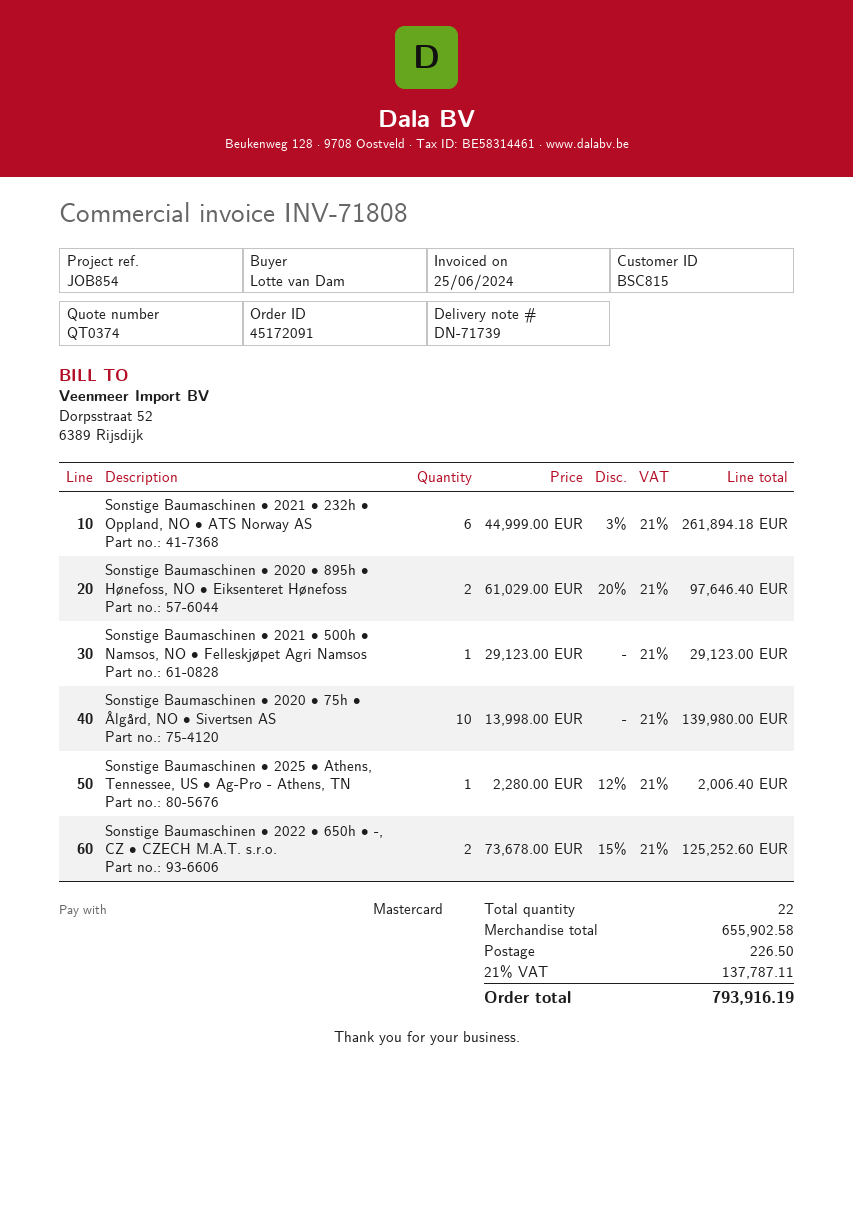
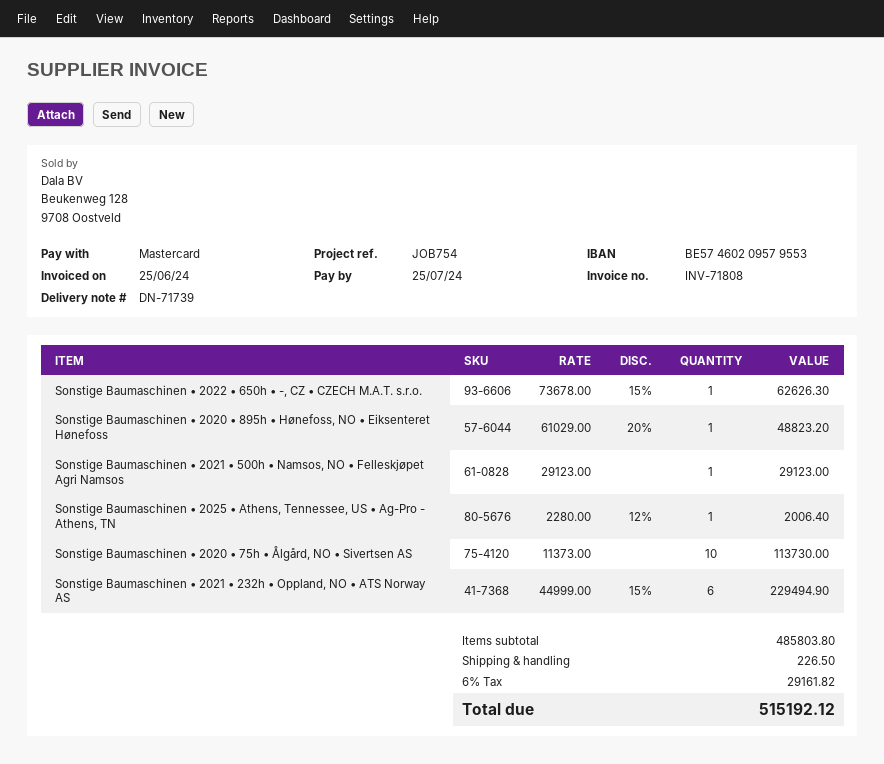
reference: JOB854 -> JOB754
Sonstige Baumaschinen • 2021 • 232h • Oppland, NO • ATS Norway AS: 6 x 44999.00 - 3% = 261894.18 -> 6 x 44999.00 - 15% = 229494.90
Sonstige Baumaschinen • 2020 • 895h • Hønefoss, NO • Eiksenteret Hønefoss: 2 x 61029.00 - 20% = 97646.40 -> 1 x 61029.00 - 20% = 48823.20
Sonstige Baumaschinen • 2020 • 75h • Ålgård, NO • Sivertsen AS: 10 x 13998.00 = 139980.00 -> 10 x 11373.00 = 113730.00
Sonstige Baumaschinen • 2022 • 650h • -, CZ • CZECH M.A.T. s.r.o.: 2 x 73678.00 - 15% = 125252.60 -> 1 x 73678.00 - 15% = 62626.30
subtotal: 655902.58 -> 485803.80
tax: 21% = 137787.11 -> 6% = 29161.82
total: 793916.19 -> 515192.12

